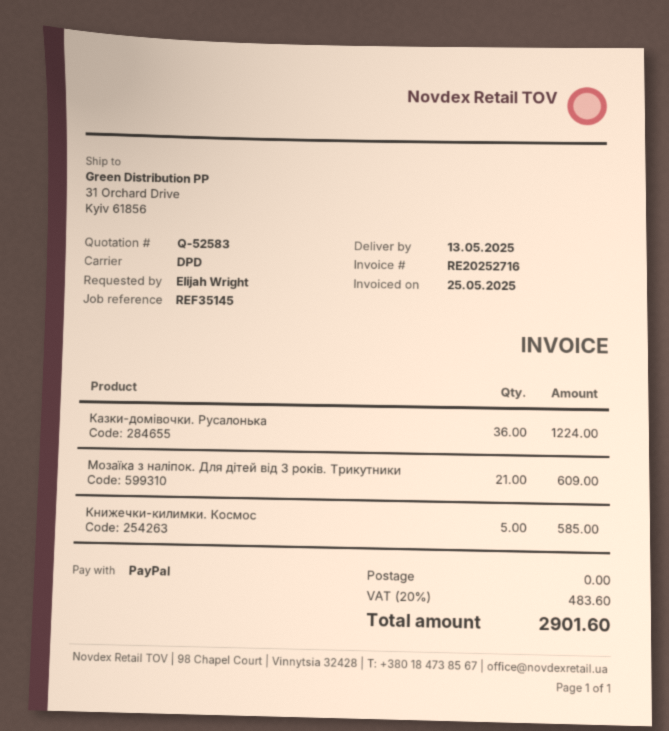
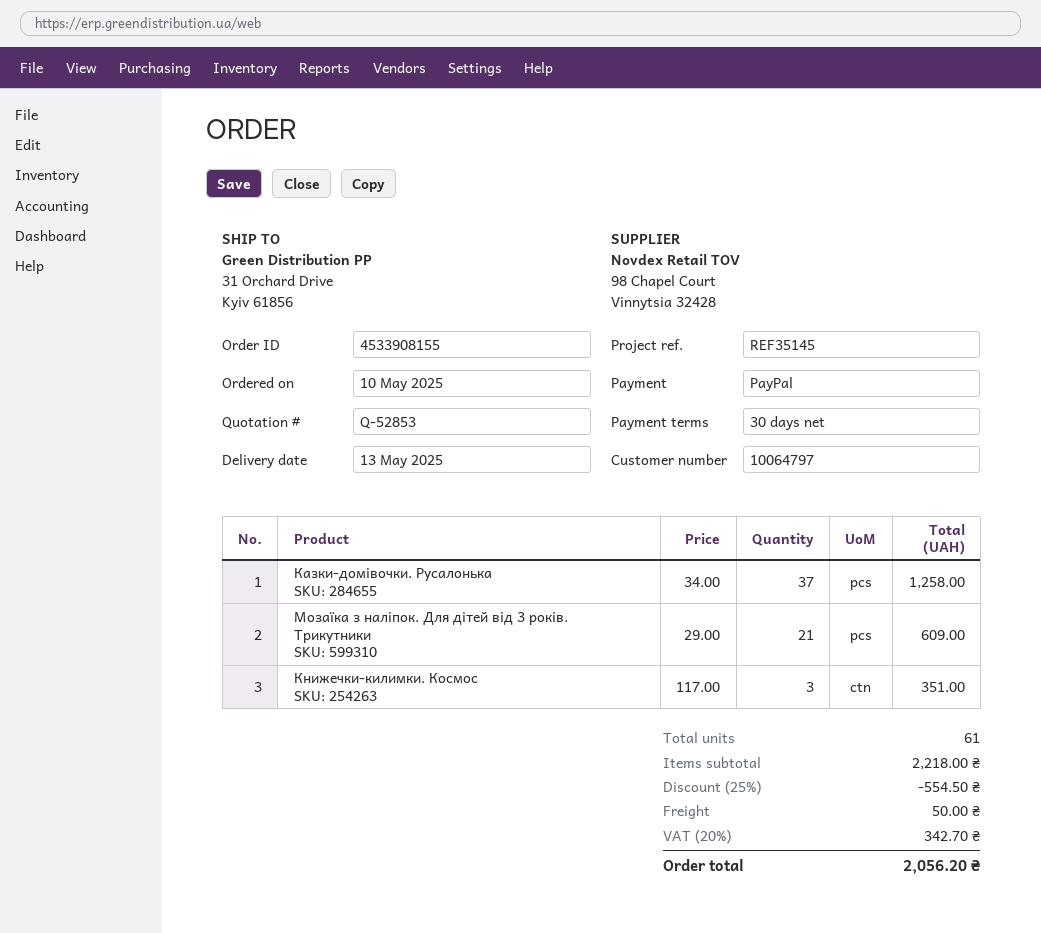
quote number: Q-52583 -> Q-52853
Казки-домівочки. Русалонька: 36 for 1224.00 -> 37 for 1258.00
Книжечки-килимки. Космос: 5 for 585.00 -> 3 for 351.00
discount: none -> 25% = 554.50
shipping: 0.00 -> 50.00
tax: 20% = 483.60 -> 20% = 342.70
total: 2901.60 -> 2056.20

